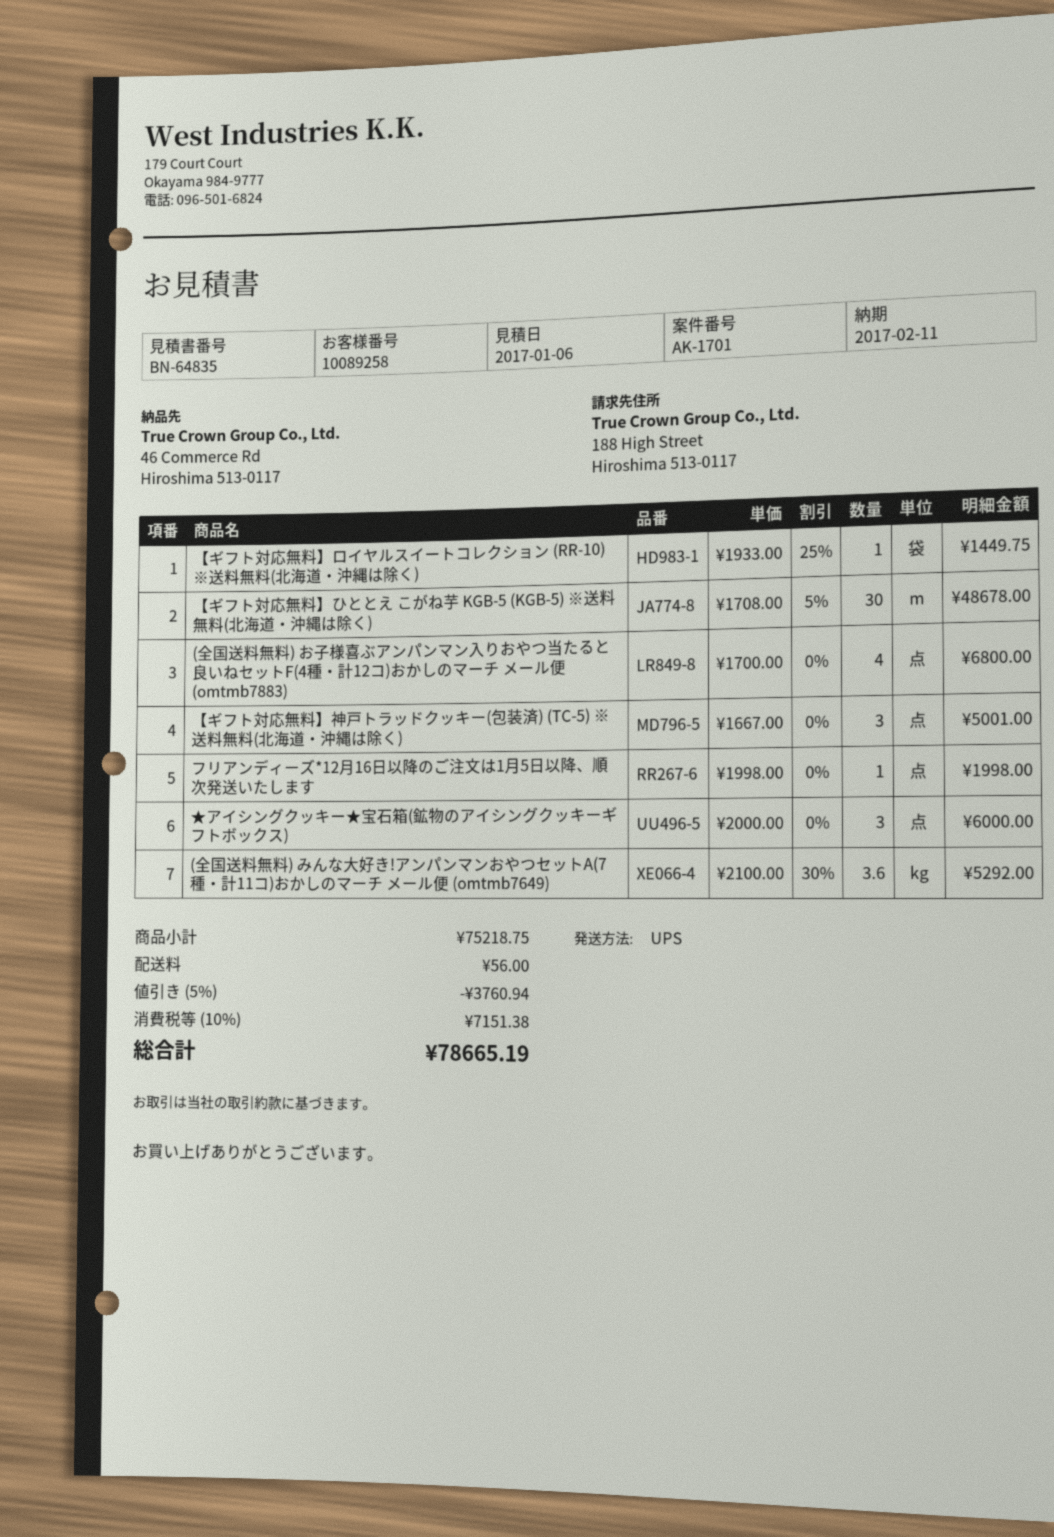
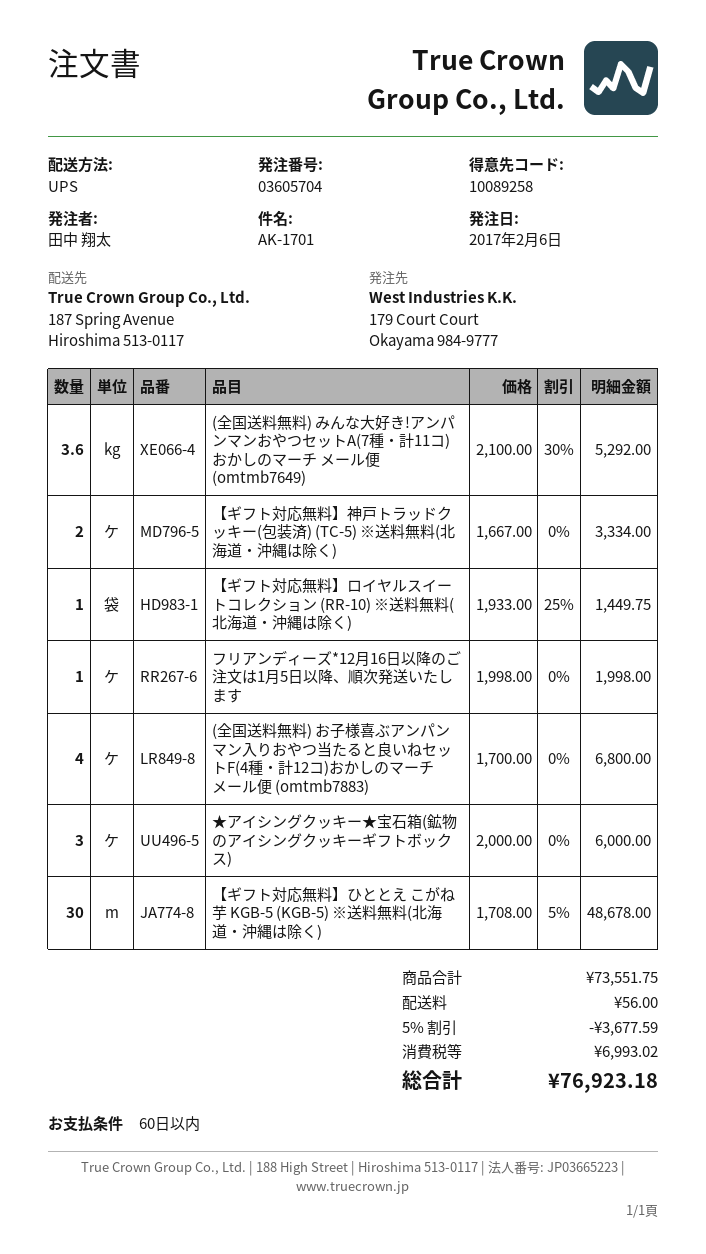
ship to: 46 Commerce Rd, Hiroshima 513-0117 -> 187 Spring Avenue, Hiroshima 513-0117
【ギフト対応無料】神戸トラッドクッキー(包装済) (TC-5) ※送料無料(北海道・沖縄は除く): 3 x 1667.00 = 5001.00 -> 2 x 1667.00 = 3334.00
subtotal: 75218.75 -> 73551.75
discount: 5% = 3760.94 -> 5% = 3677.59
tax: 7151.38 -> 6993.02
total: 78665.19 -> 76923.18

